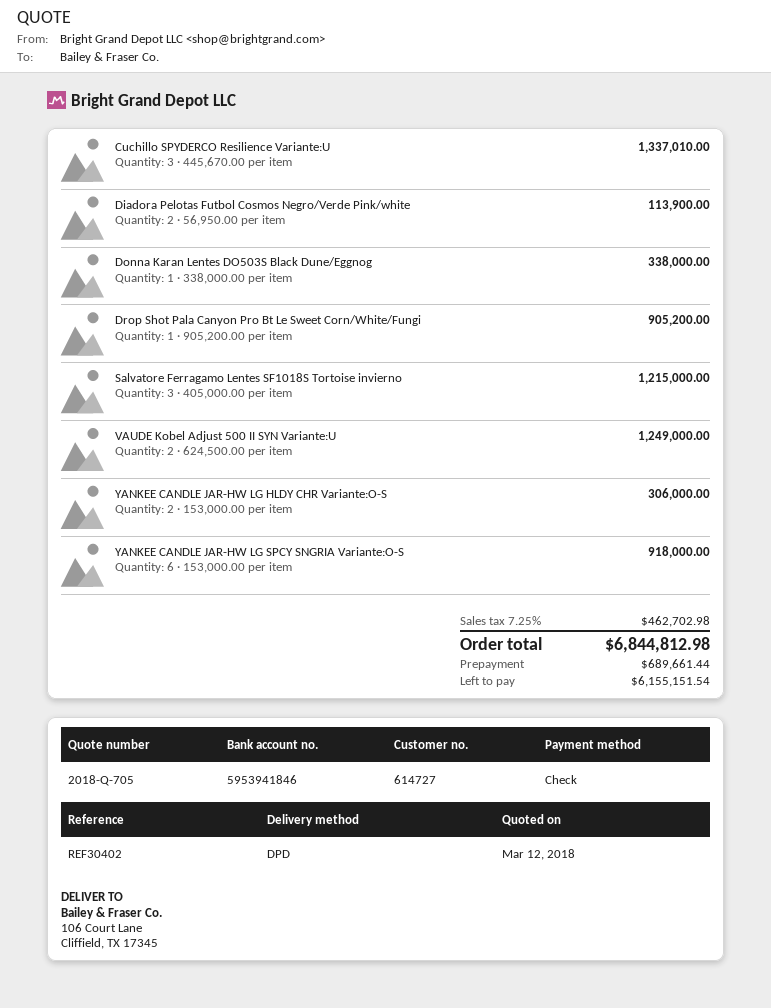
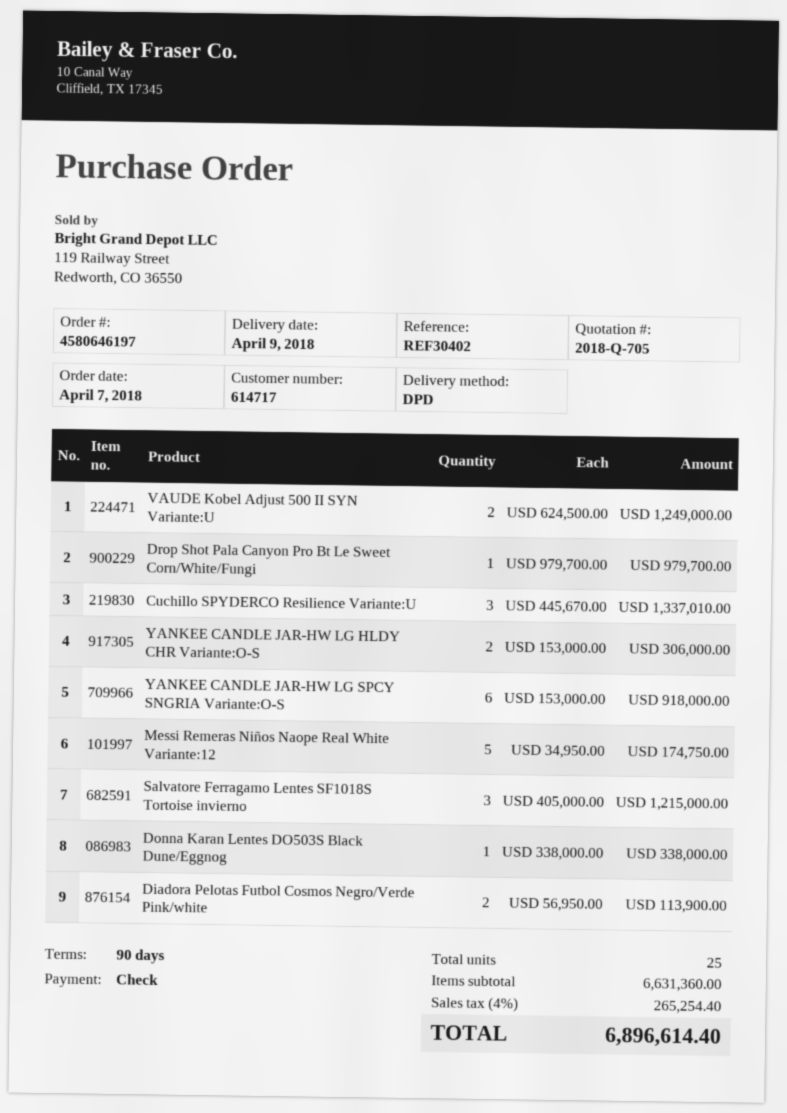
customer number: 614727 -> 614717
Drop Shot Pala Canyon Pro Bt Le Sweet Corn/White/Fungi: 1 x 905200.00 = 905200.00 -> 1 x 979700.00 = 979700.00
Messi Remeras Niños Naope Real White Variante:12: none -> 5 x 34950.00 = 174750.00
tax: 7.25% = 462702.98 -> 4% = 265254.40
total: 6844812.98 -> 6896614.40

